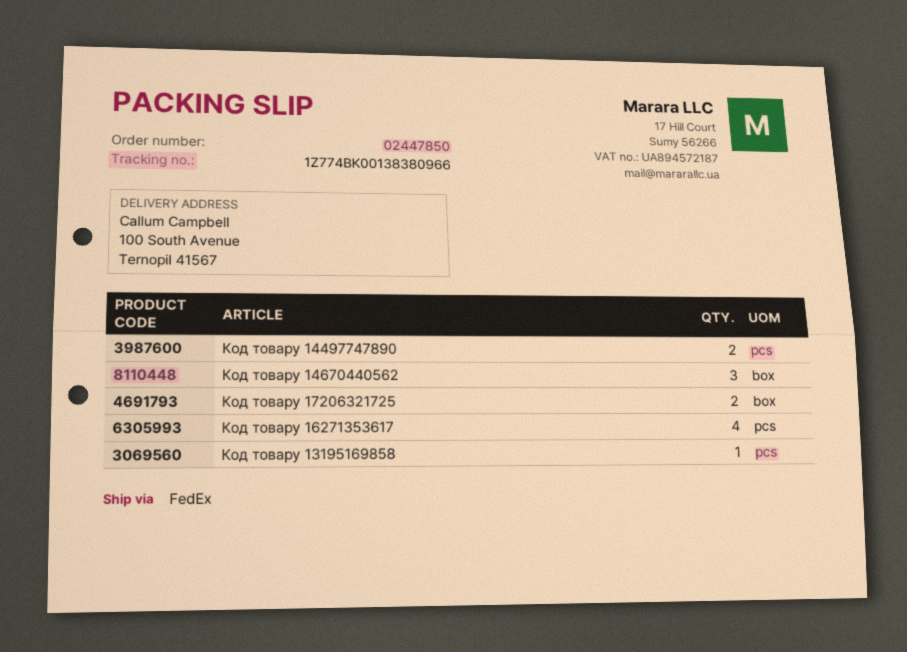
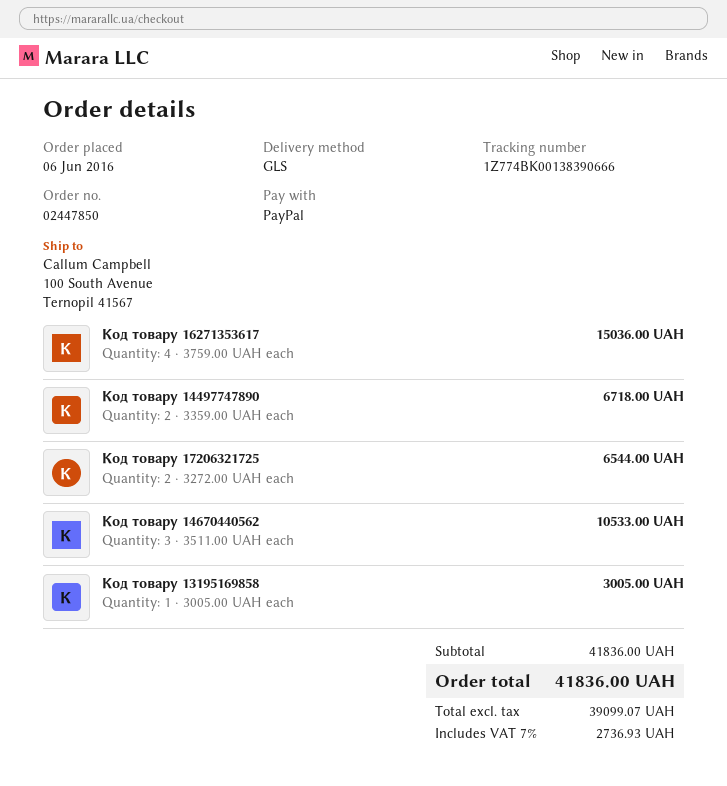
shipping method: FedEx -> GLS
tracking number: 1Z774BK00138380966 -> 1Z774BK00138390666

